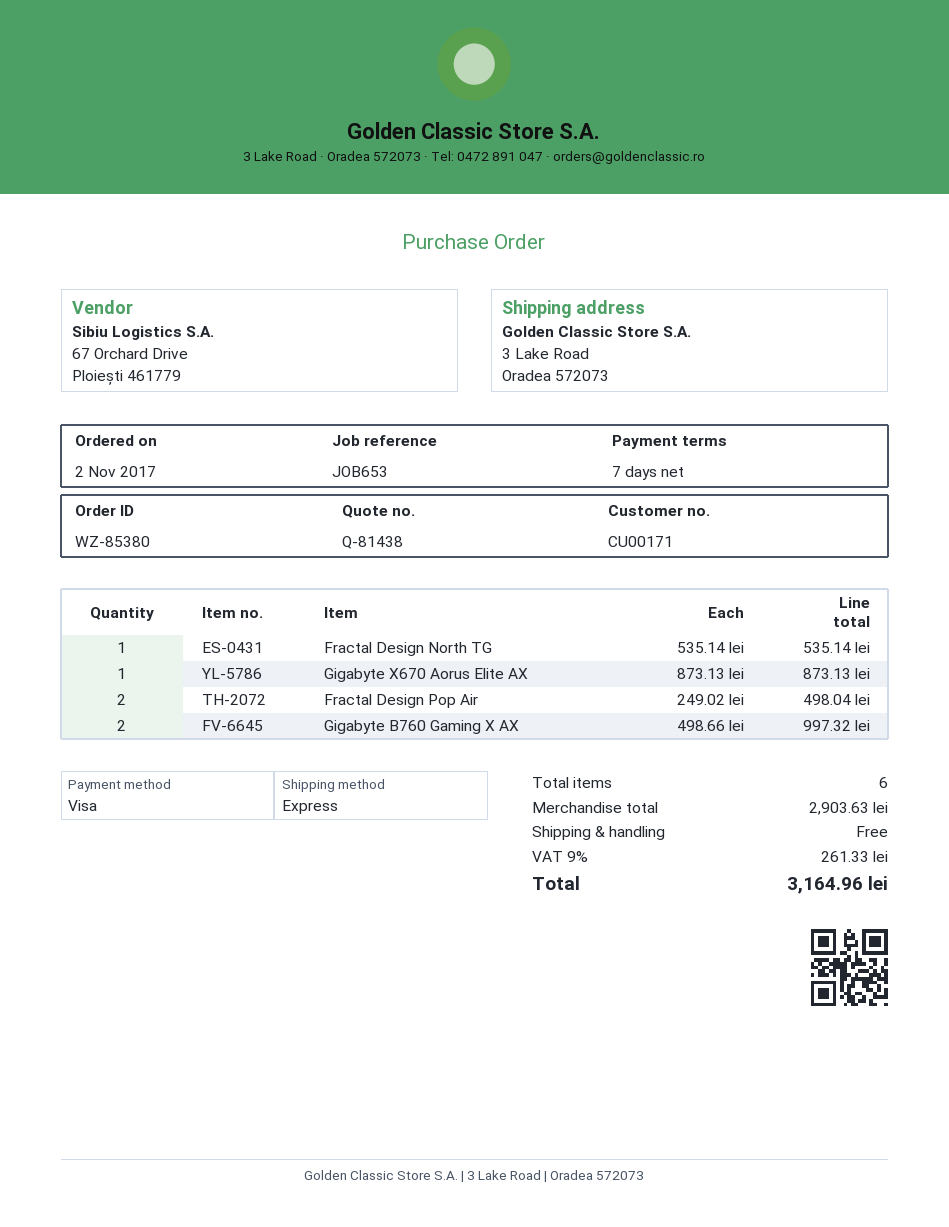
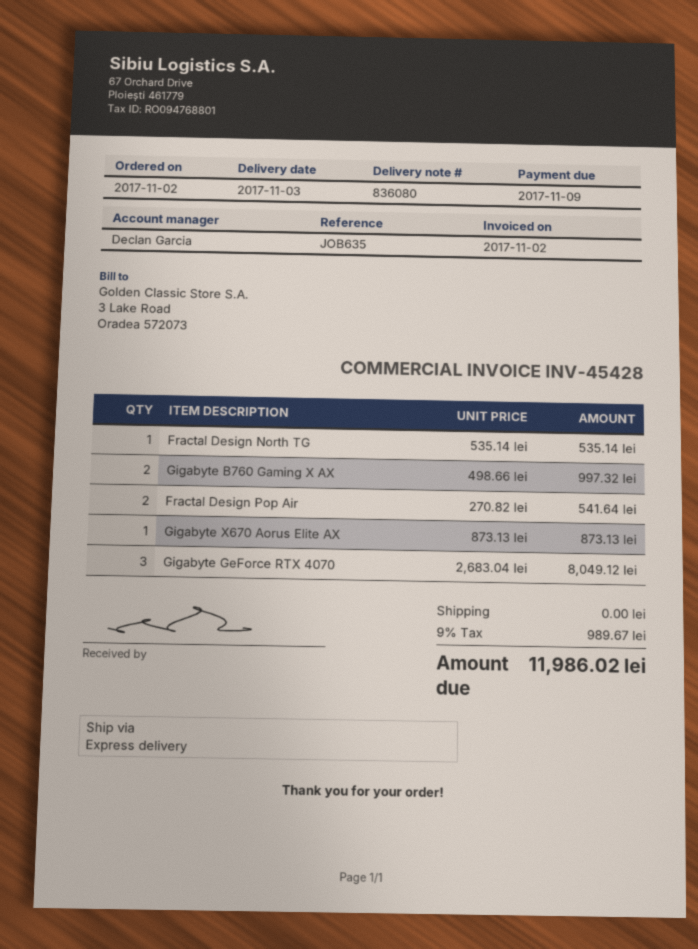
reference: JOB653 -> JOB635
Fractal Design Pop Air: 2 x 249.02 = 498.04 -> 2 x 270.82 = 541.64
Gigabyte GeForce RTX 4070: none -> 3 x 2683.04 = 8049.12
tax: 9% = 261.33 -> 9% = 989.67
total: 3164.96 -> 11986.02

